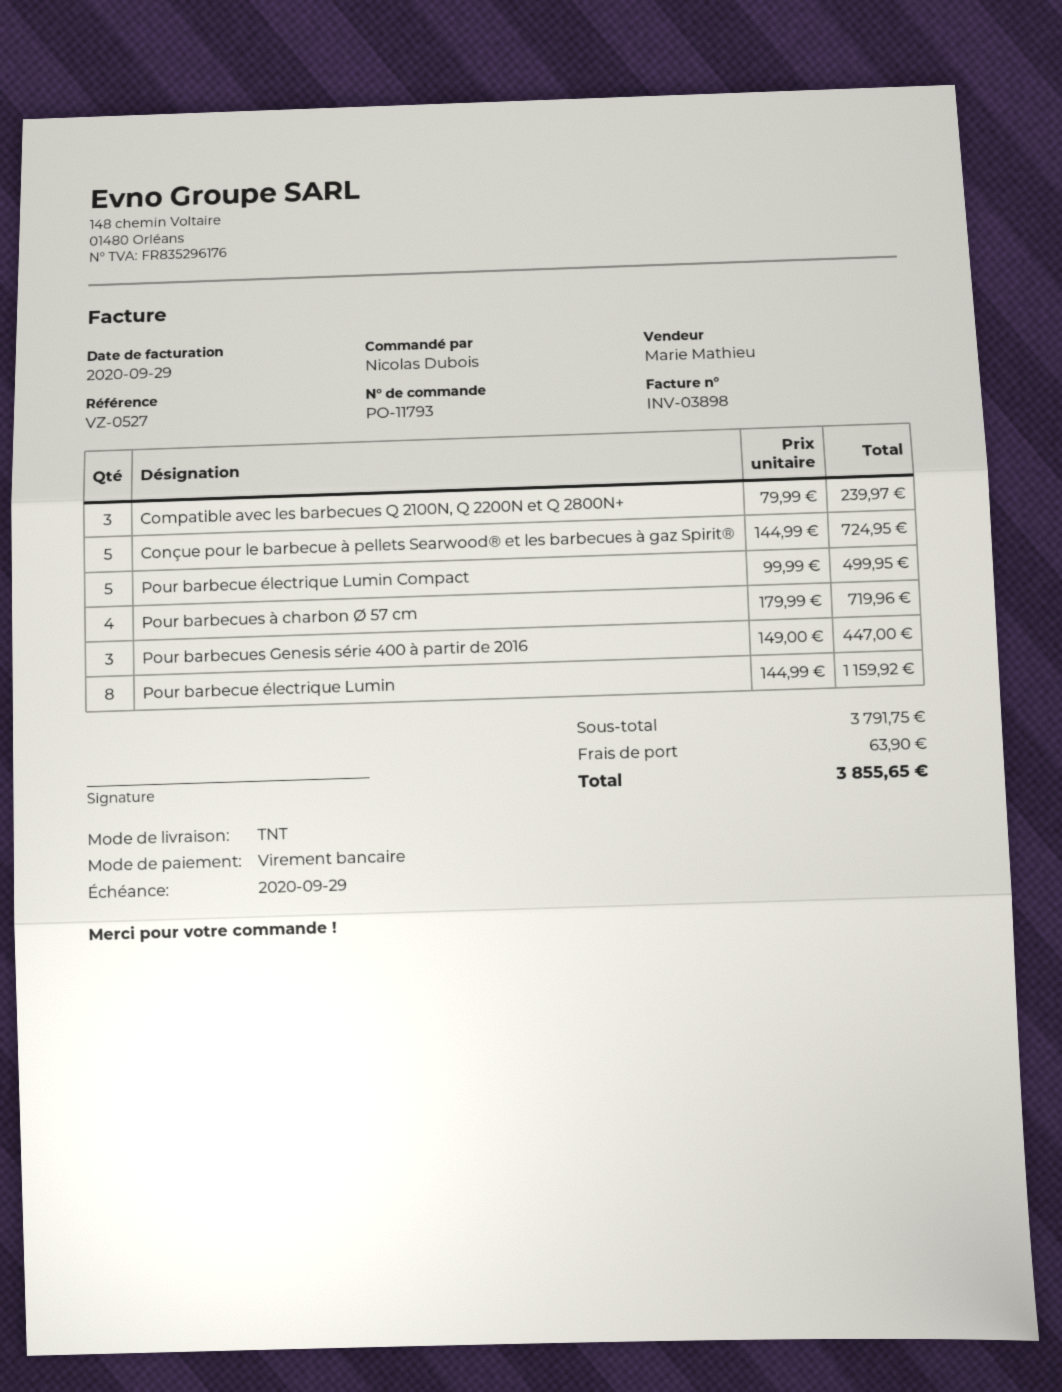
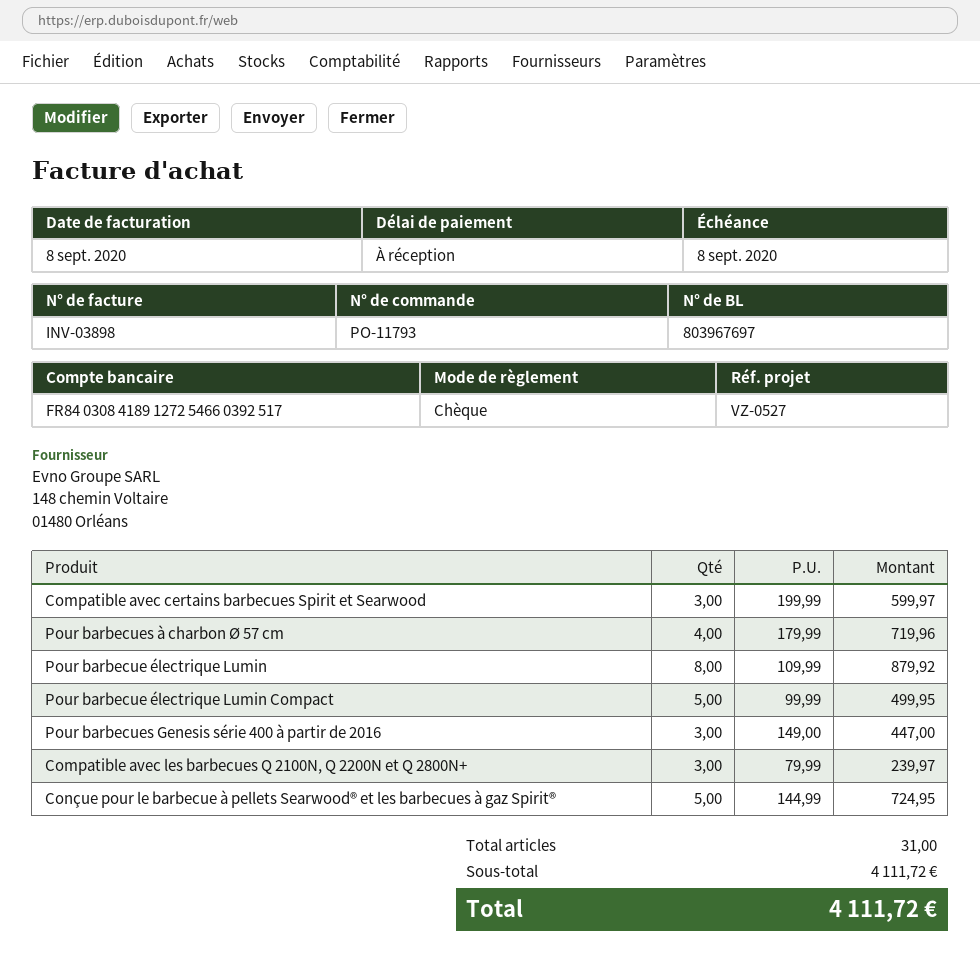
invoice date: 2020-09-29 -> 2020-09-08
due date: 2020-09-29 -> 2020-09-08
payment method: bank transfer -> cheque
Pour barbecue électrique Lumin: 8 x 144.99 = 1159.92 -> 8 x 109.99 = 879.92
Compatible avec certains barbecues Spirit et Searwood: none -> 3 x 199.99 = 599.97
subtotal: 3791.75 -> 4111.72
shipping: 63.90 -> none
total: 3855.65 -> 4111.72

